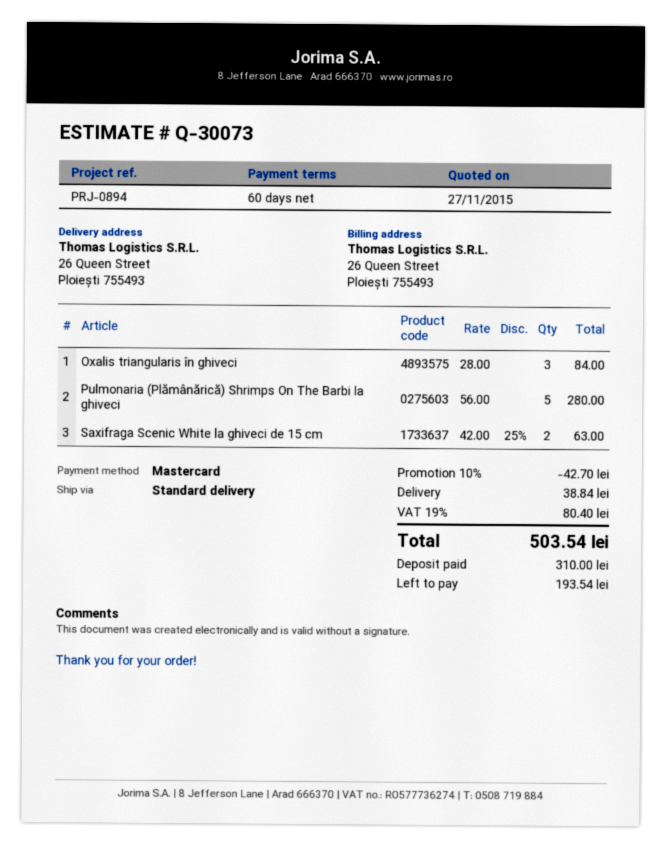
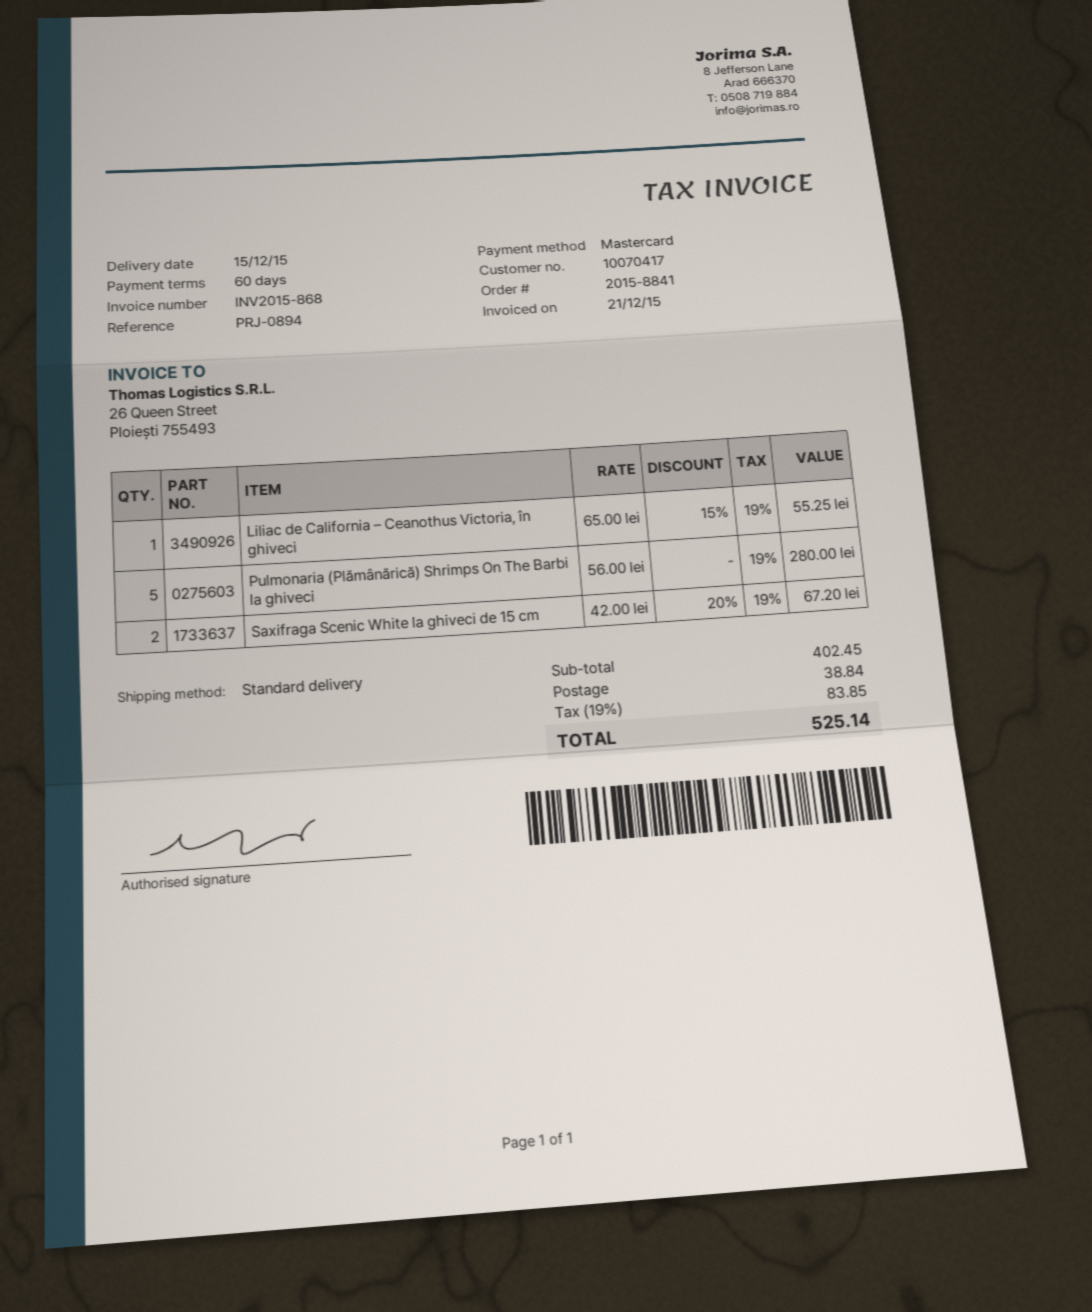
Oxalis triangularis în ghiveci: 3 x 28.00 = 84.00 -> none
Saxifraga Scenic White la ghiveci de 15 cm: 2 x 42.00 - 25% = 63.00 -> 2 x 42.00 - 20% = 67.20
Liliac de California – Ceanothus Victoria, în ghiveci: none -> 1 x 65.00 - 15% = 55.25
discount: 10% = 42.70 -> none
tax: 19% = 80.40 -> 19% = 83.85
total: 503.54 -> 525.14

